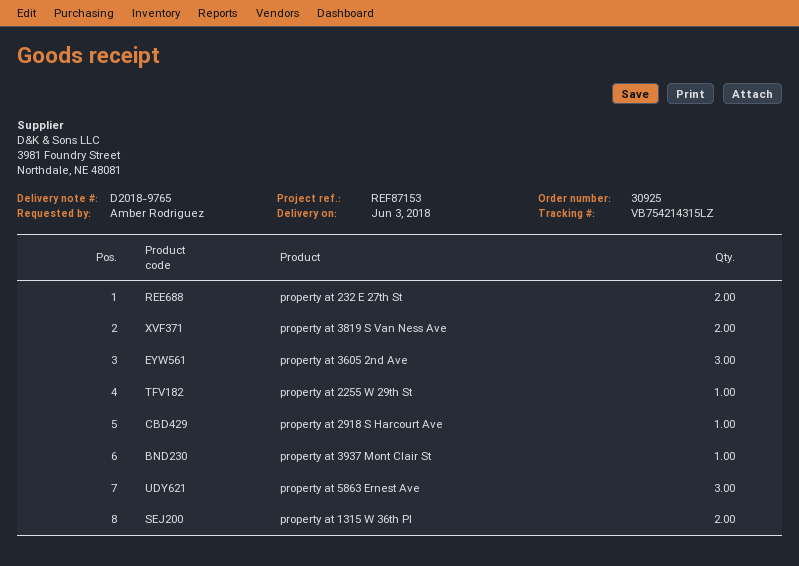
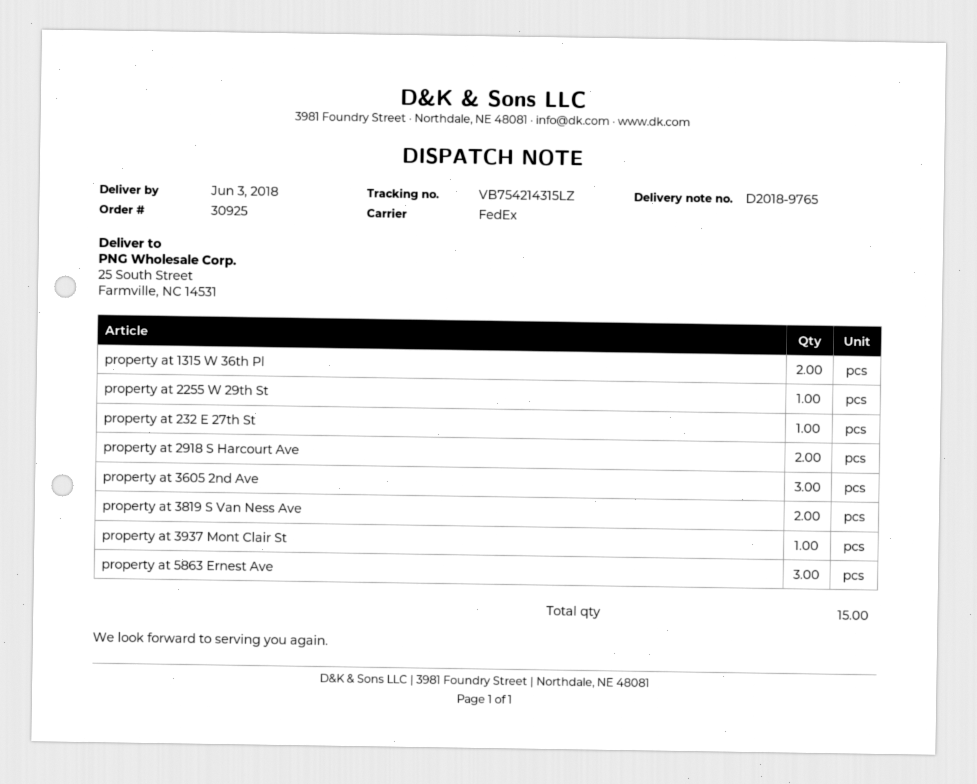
property at 232 E 27th St: 2 -> 1
property at 2918 S Harcourt Ave: 1 -> 2

